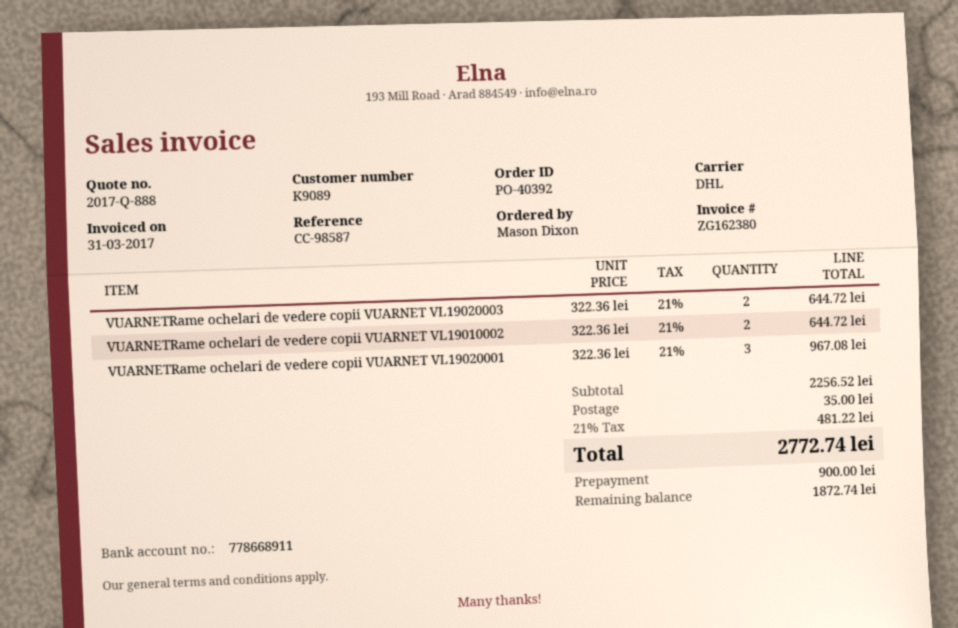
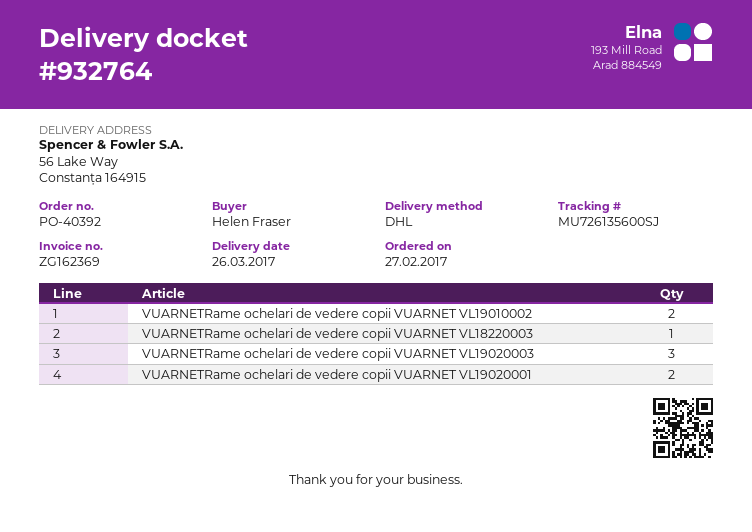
invoice number: ZG162380 -> ZG162369
ordered by: Mason Dixon -> Helen Fraser
VUARNETRame ochelari de vedere copii VUARNET VL19020003: 2 -> 3
VUARNETRame ochelari de vedere copii VUARNET VL19020001: 3 -> 2
VUARNETRame ochelari de vedere copii VUARNET VL18220003: none -> 1

